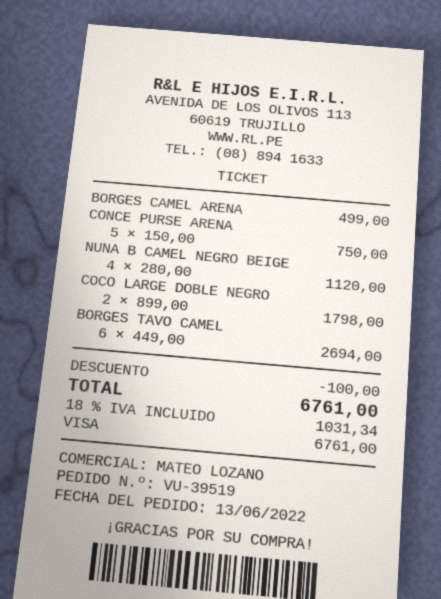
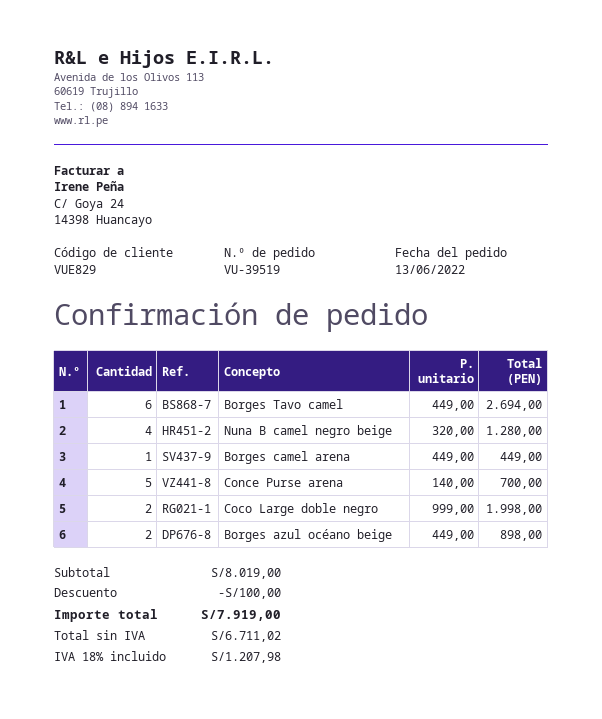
BORGES CAMEL ARENA: 1 x 499.00 = 499.00 -> 1 x 449.00 = 449.00
CONCE PURSE ARENA: 5 x 150.00 = 750.00 -> 5 x 140.00 = 700.00
NUNA B CAMEL NEGRO BEIGE: 4 x 280.00 = 1120.00 -> 4 x 320.00 = 1280.00
COCO LARGE DOBLE NEGRO: 2 x 899.00 = 1798.00 -> 2 x 999.00 = 1998.00
Borges azul océano beige: none -> 2 x 449.00 = 898.00
tax: 18% = 1031.34 -> 18% = 1207.98
total: 6761.00 -> 7919.00

